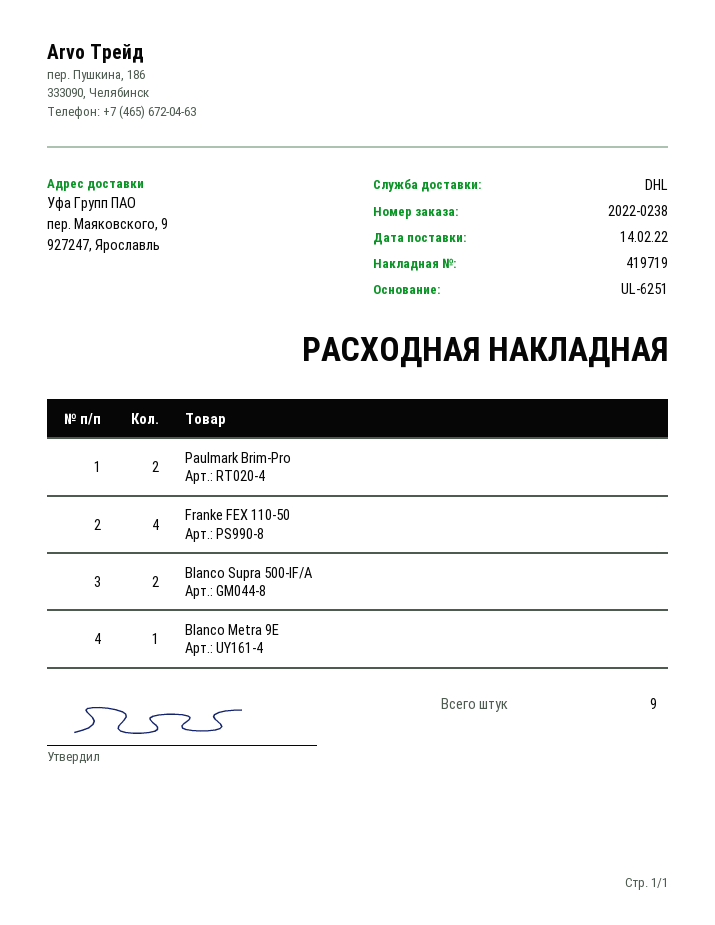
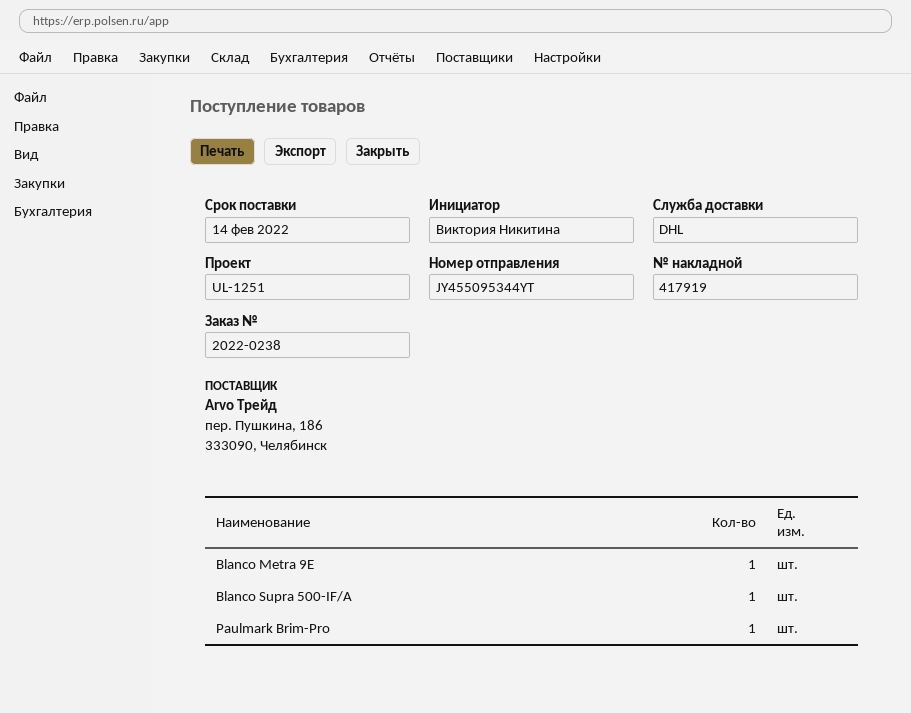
delivery note number: 419719 -> 417919
reference: UL-6251 -> UL-1251
Paulmark Brim-Pro: 2 -> 1
Franke FEX 110-50: 4 -> none
Blanco Supra 500-IF/A: 2 -> 1

